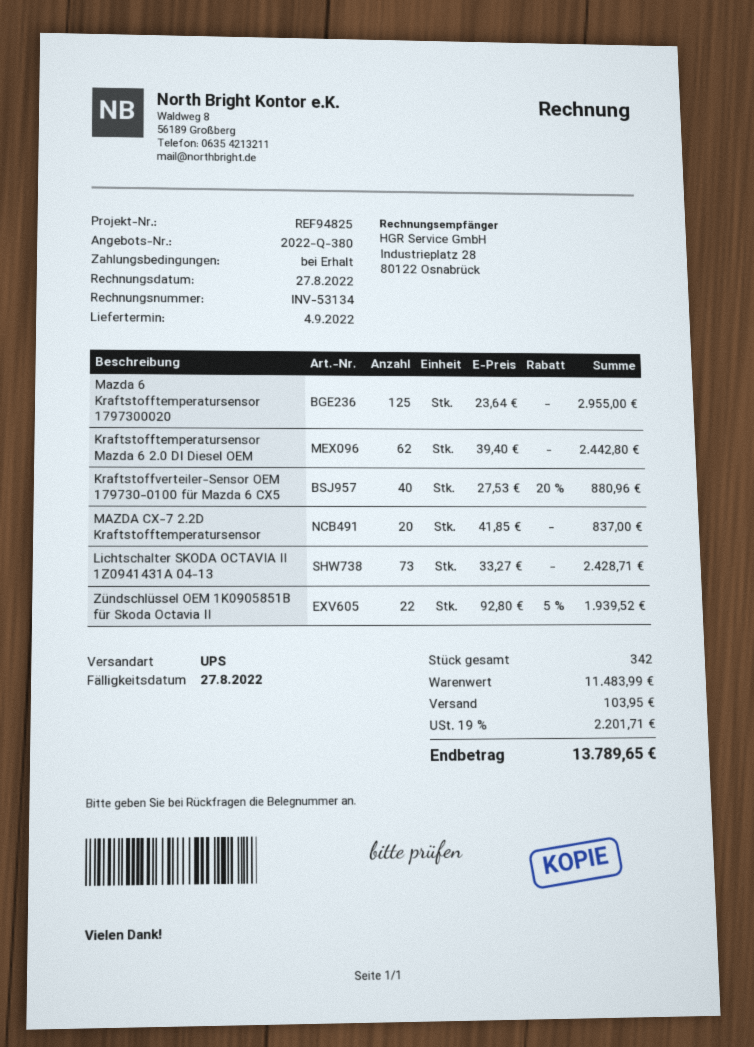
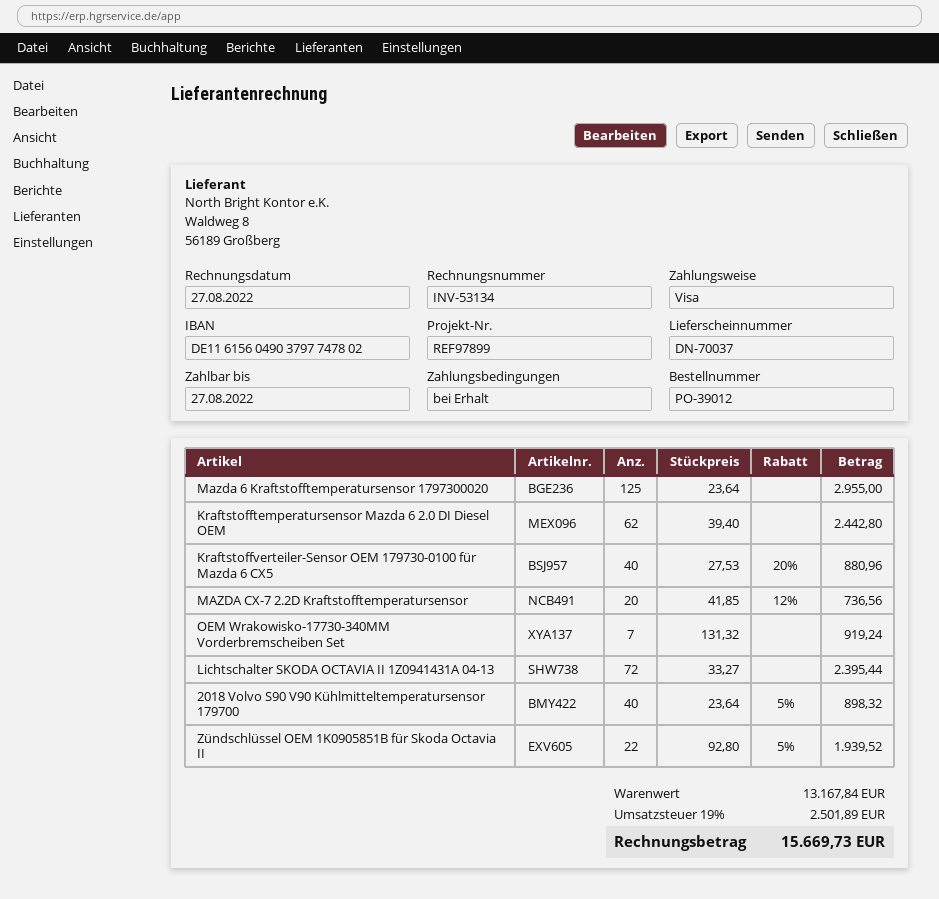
reference: REF94825 -> REF97899
MAZDA CX-7 2.2D Kraftstofftemperatursensor: 20 x 41.85 = 837.00 -> 20 x 41.85 - 12% = 736.56
Lichtschalter SKODA OCTAVIA II 1Z0941431A 04-13: 73 x 33.27 = 2428.71 -> 72 x 33.27 = 2395.44
OEM Wrakowisko-17730-340MM Vorderbremscheiben Set: none -> 7 x 131.32 = 919.24
2018 Volvo S90 V90 Kühlmitteltemperatursensor 179700: none -> 40 x 23.64 - 5% = 898.32
subtotal: 11483.99 -> 13167.84
shipping: 103.95 -> none
tax: 19% = 2201.71 -> 19% = 2501.89
total: 13789.65 -> 15669.73

